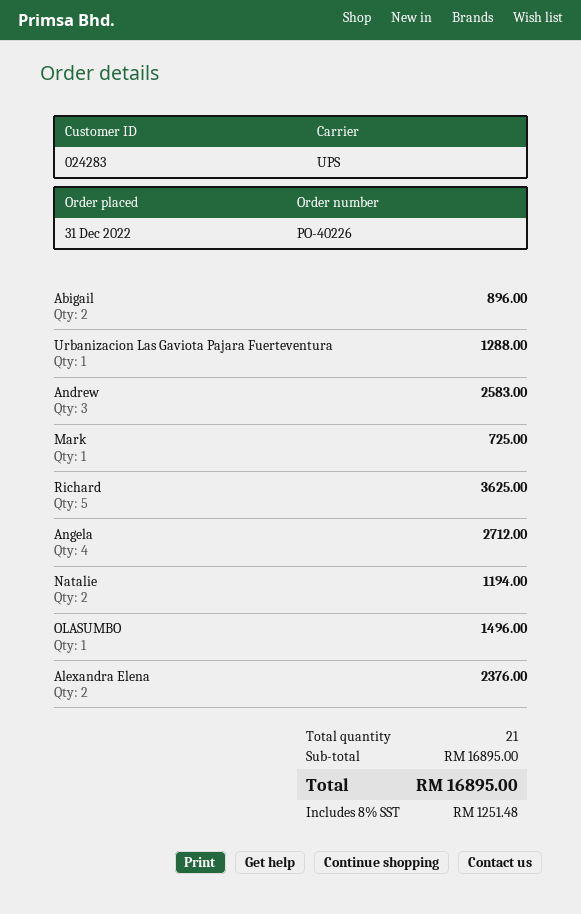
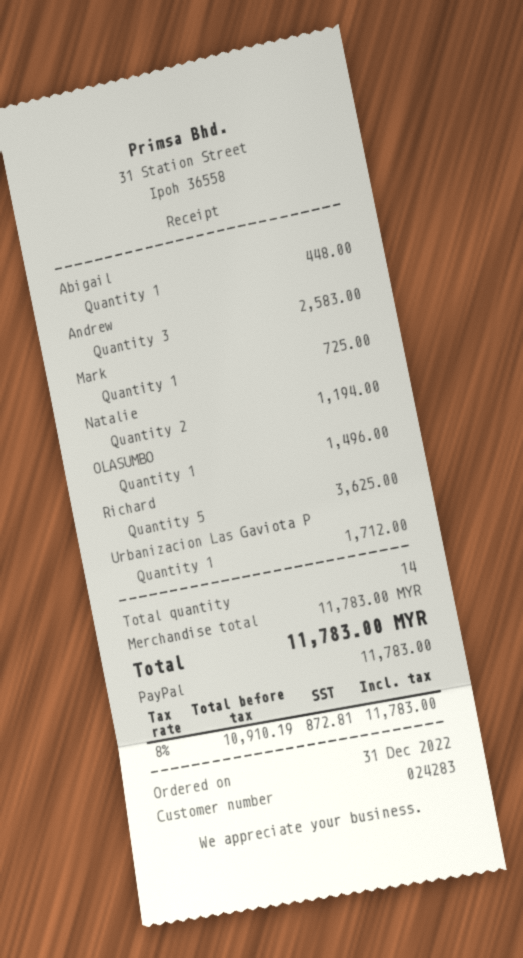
Abigail: 2 for 896.00 -> 1 for 448.00
Urbanizacion Las Gaviota Pajara Fuerteventura: 1 for 1288.00 -> 1 for 1712.00
Angela: 4 for 2712.00 -> none
Alexandra Elena: 2 for 2376.00 -> none
total quantity: 21 -> 14
subtotal: 16895.00 -> 11783.00
tax: 8% = 1251.48 -> 8% = 872.81
total: 16895.00 -> 11783.00

